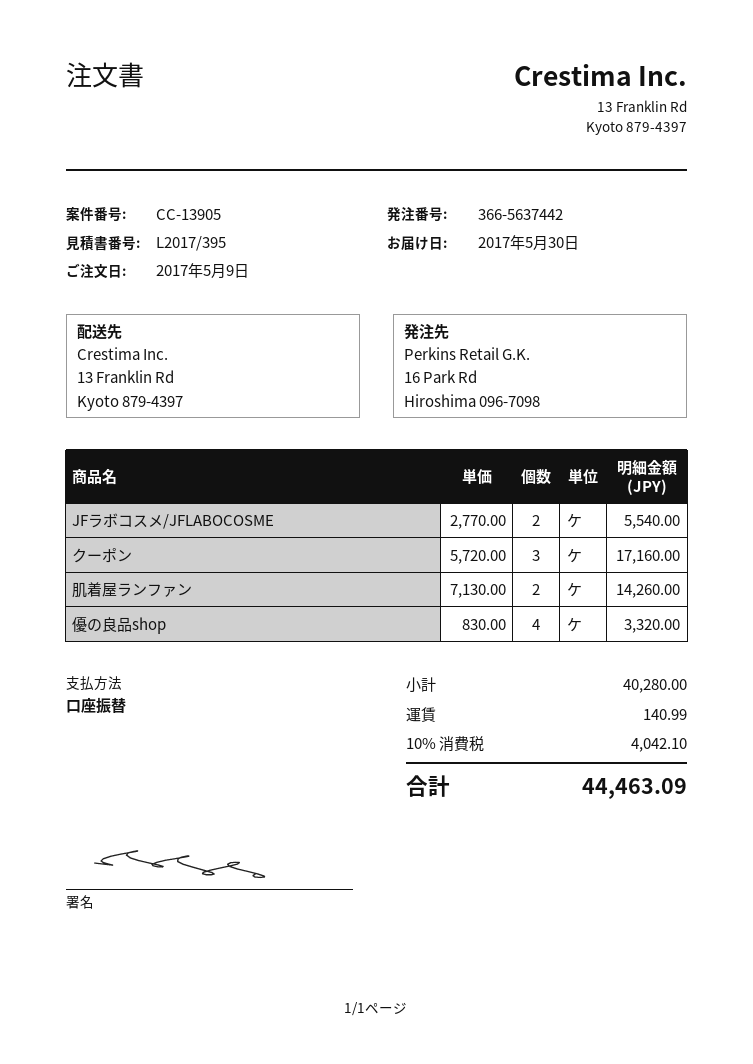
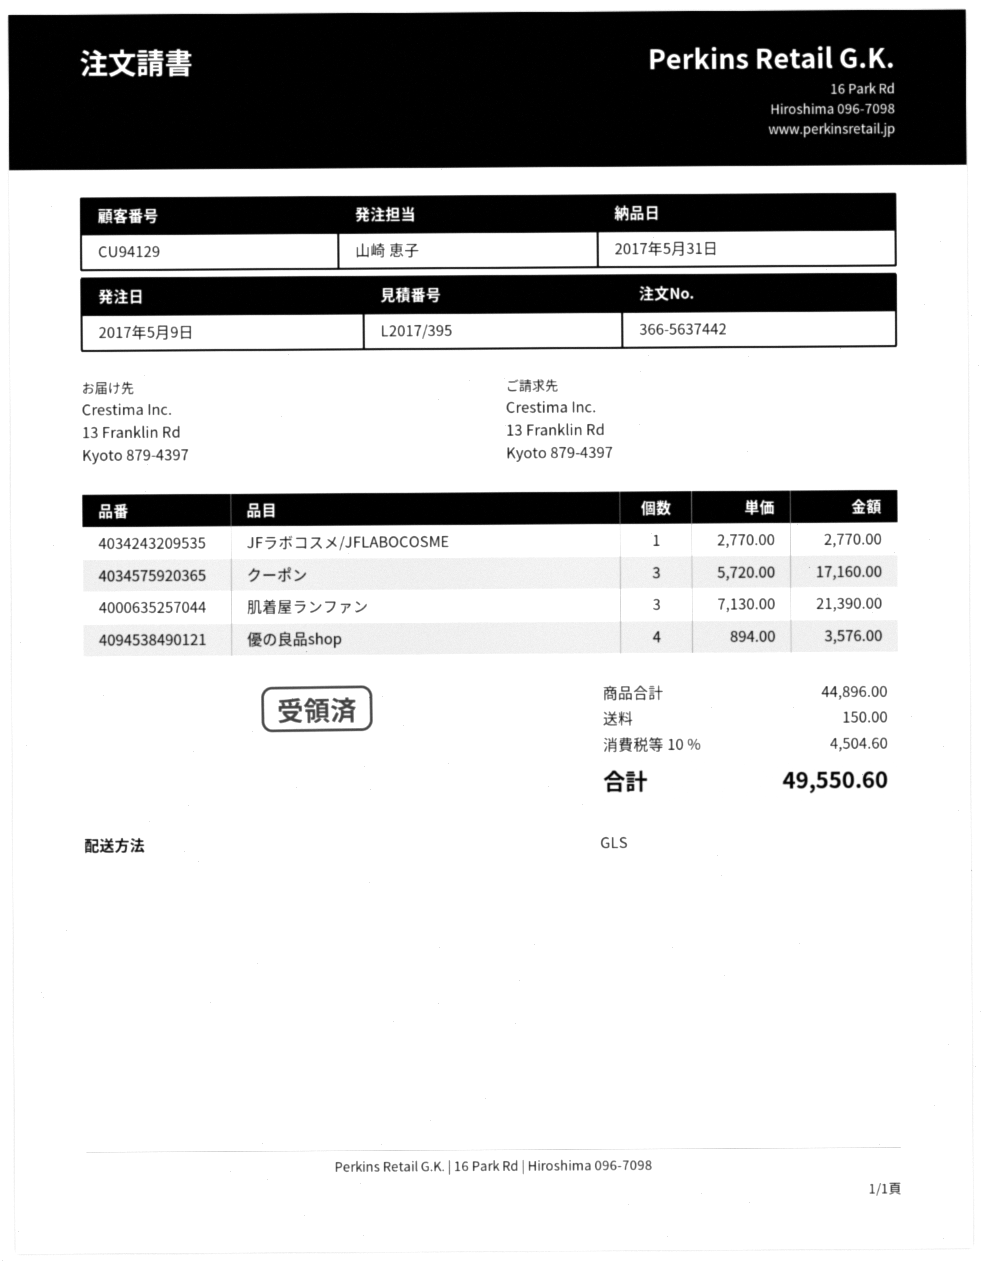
delivery date: 2017-05-30 -> 2017-05-31
JFラボコスメ/JFLABOCOSME: 2 x 2770.00 = 5540.00 -> 1 x 2770.00 = 2770.00
肌着屋ランファン: 2 x 7130.00 = 14260.00 -> 3 x 7130.00 = 21390.00
優の良品shop: 4 x 830.00 = 3320.00 -> 4 x 894.00 = 3576.00
subtotal: 40280.00 -> 44896.00
shipping: 140.99 -> 150.00
tax: 10% = 4042.10 -> 10% = 4504.60
total: 44463.09 -> 49550.60

